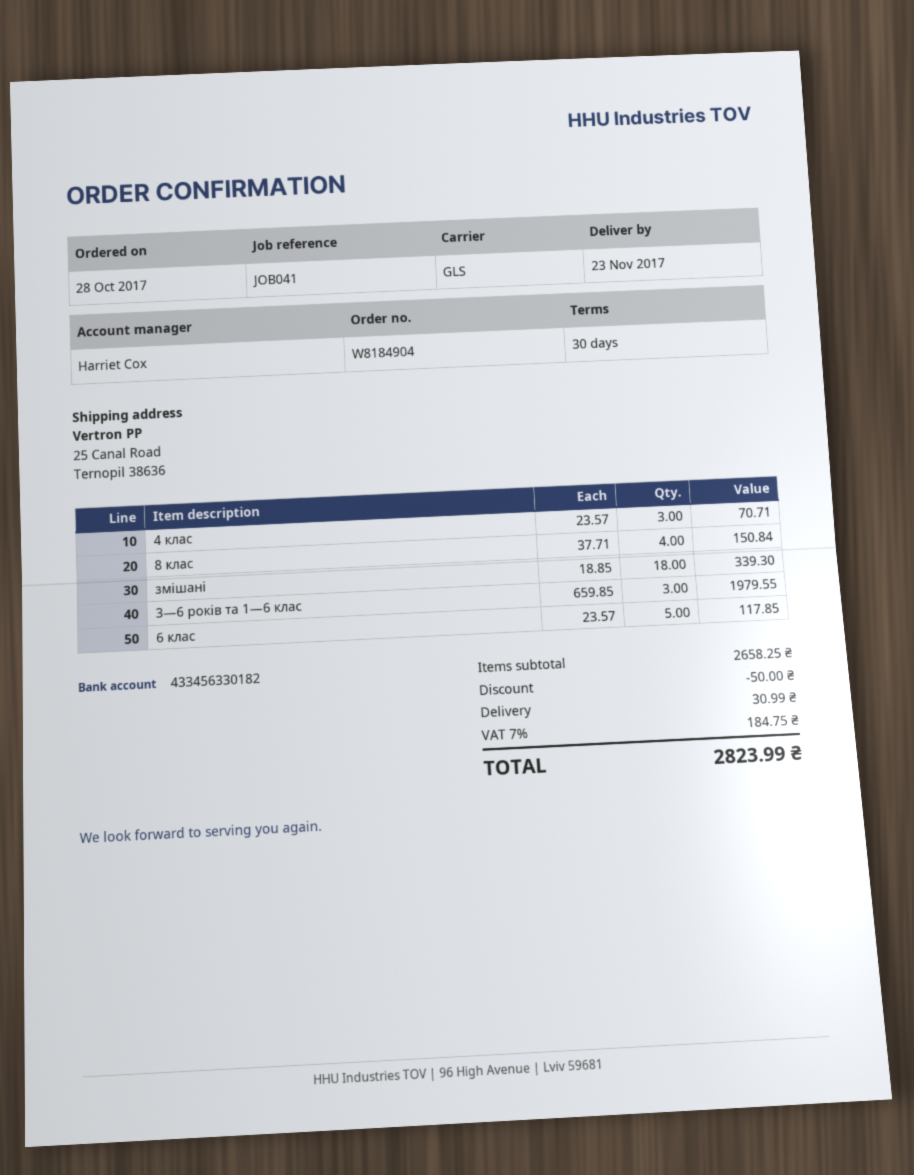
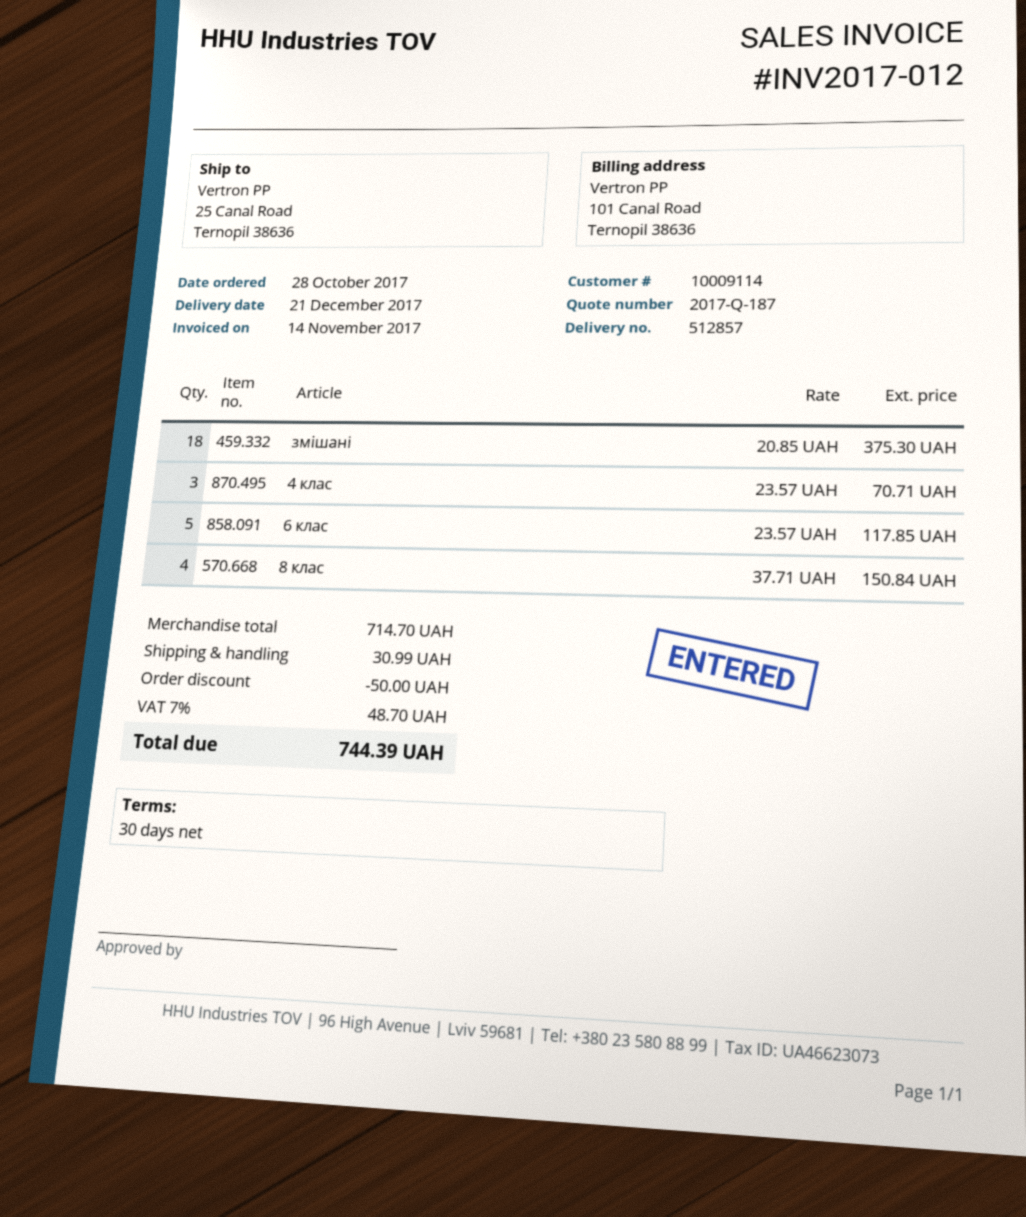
delivery date: 2017-11-23 -> 2017-12-21
змішані: 18 x 18.85 = 339.30 -> 18 x 20.85 = 375.30
3—6 років та 1—6 клас: 3 x 659.85 = 1979.55 -> none
subtotal: 2658.25 -> 714.70
tax: 7% = 184.75 -> 7% = 48.70
total: 2823.99 -> 744.39

